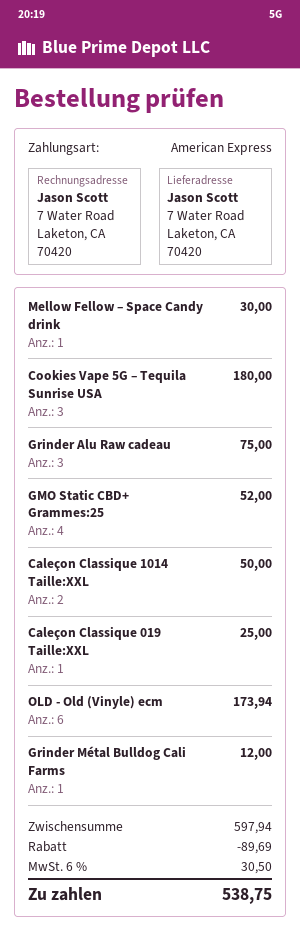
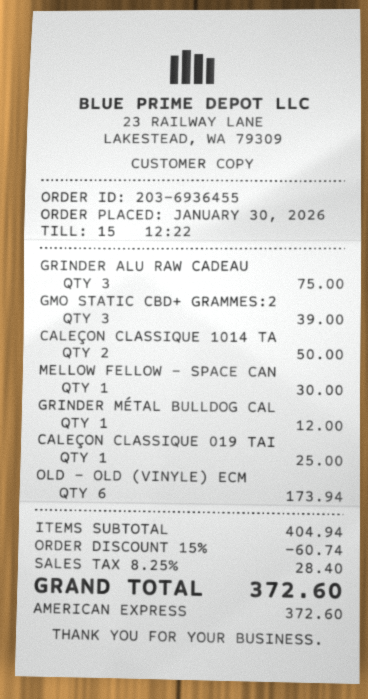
Cookies Vape 5G – Tequila Sunrise USA: 3 for 180.00 -> none
GMO Static CBD+ Grammes:25: 4 for 52.00 -> 3 for 39.00
subtotal: 597.94 -> 404.94
discount: 89.69 -> 60.74
tax: 6% = 30.50 -> 8.25% = 28.40
total: 538.75 -> 372.60

